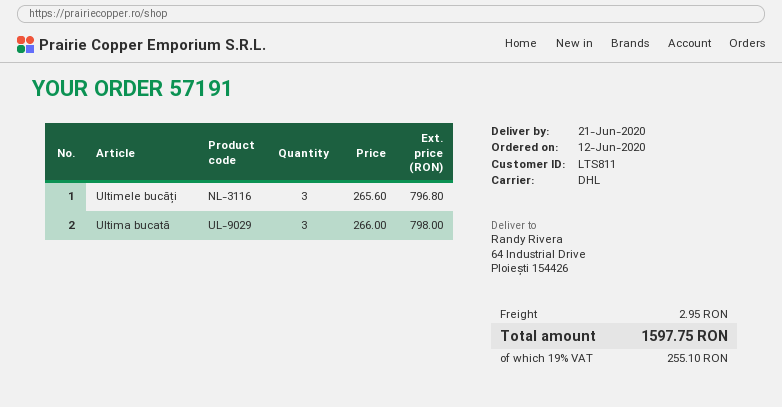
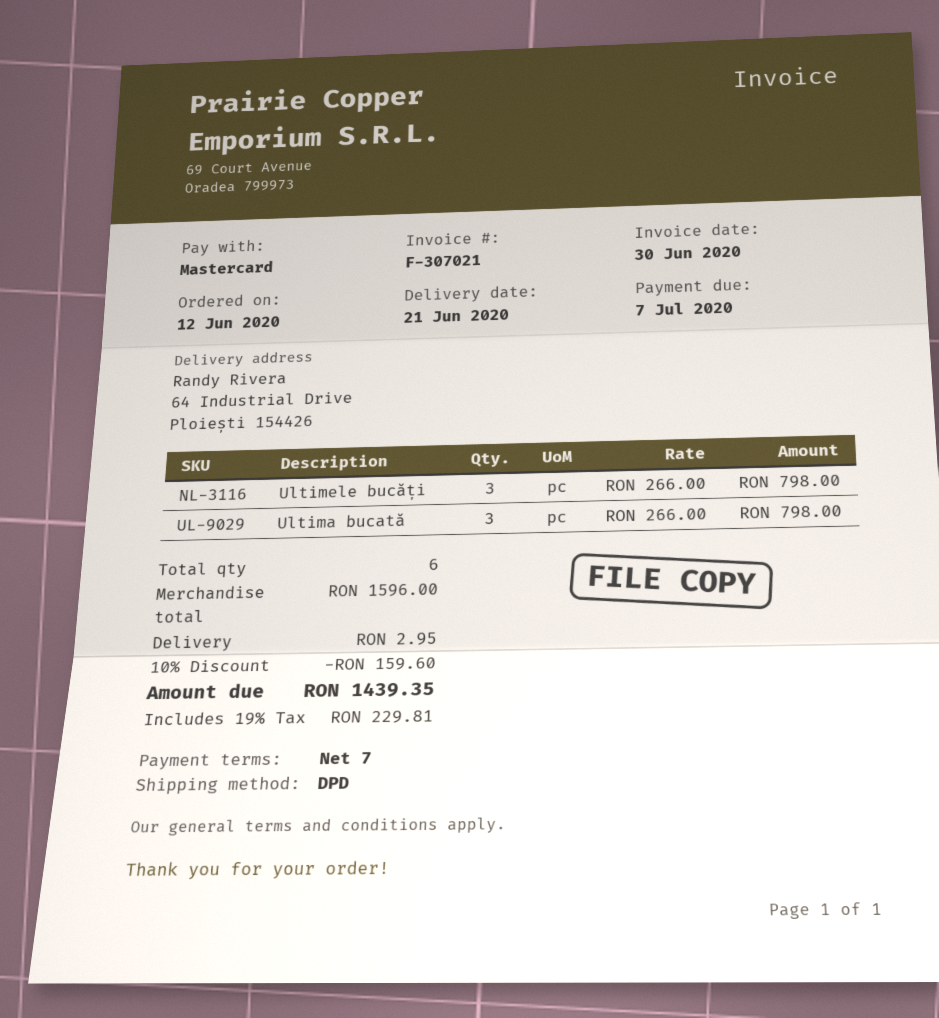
shipping method: DHL -> DPD
Ultimele bucăți: 3 x 265.60 = 796.80 -> 3 x 266.00 = 798.00
discount: none -> 10% = 159.60
tax: 19% = 255.10 -> 19% = 229.81
total: 1597.75 -> 1439.35

